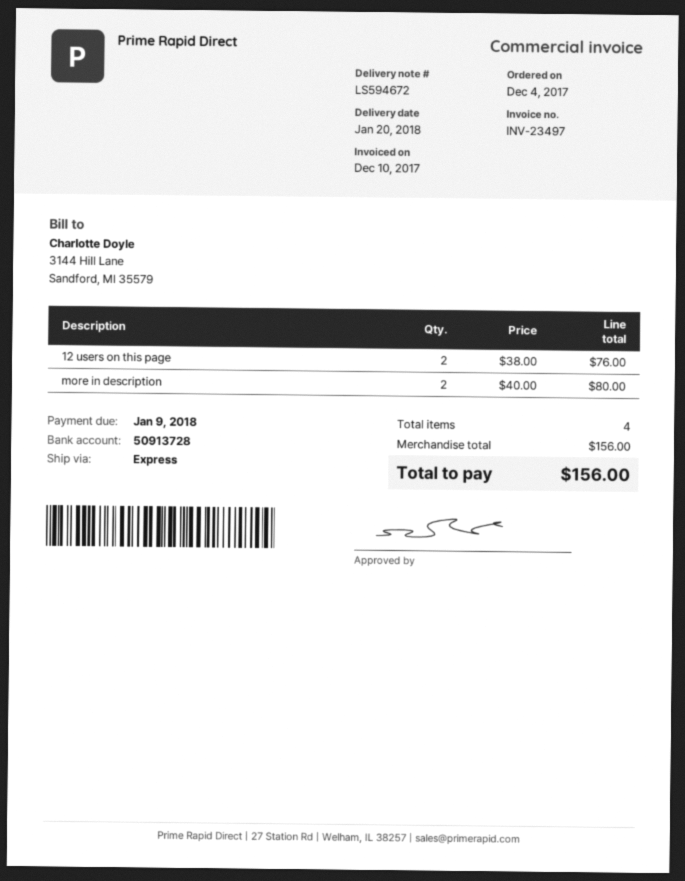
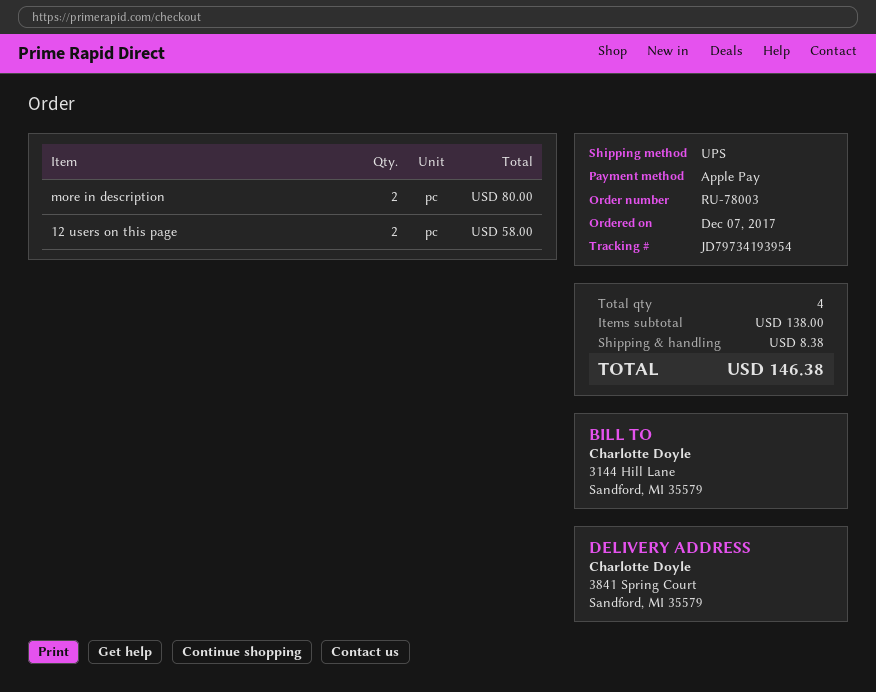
order date: 2017-12-04 -> 2017-12-07
shipping method: express -> UPS
12 users on this page: 2 for 76.00 -> 2 for 58.00
subtotal: 156.00 -> 138.00
shipping: none -> 8.38
total: 156.00 -> 146.38

